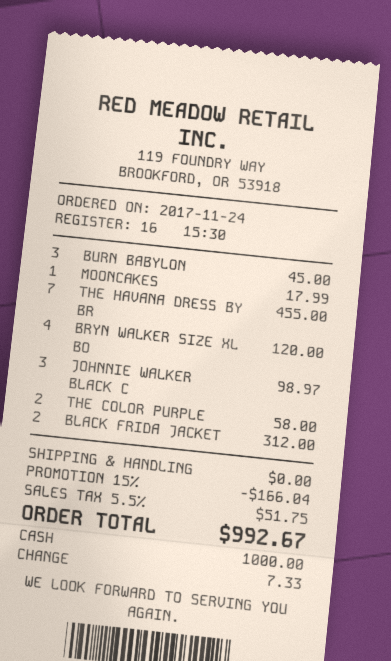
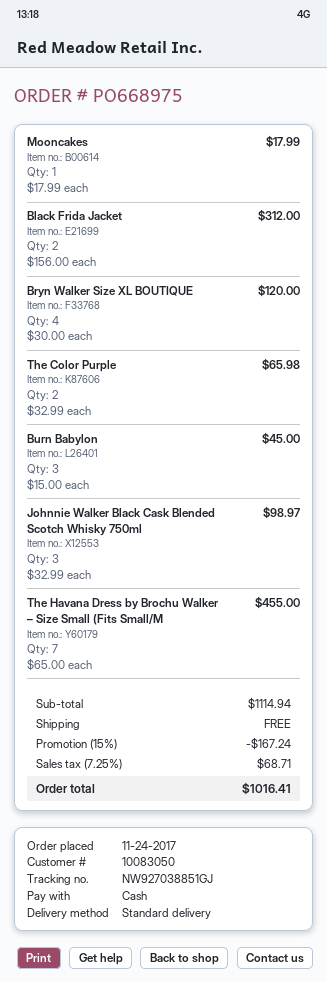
THE COLOR PURPLE: 2 for 58.00 -> 2 for 65.98
discount: 15% = 166.04 -> 15% = 167.24
tax: 5.5% = 51.75 -> 7.25% = 68.71
total: 992.67 -> 1016.41

